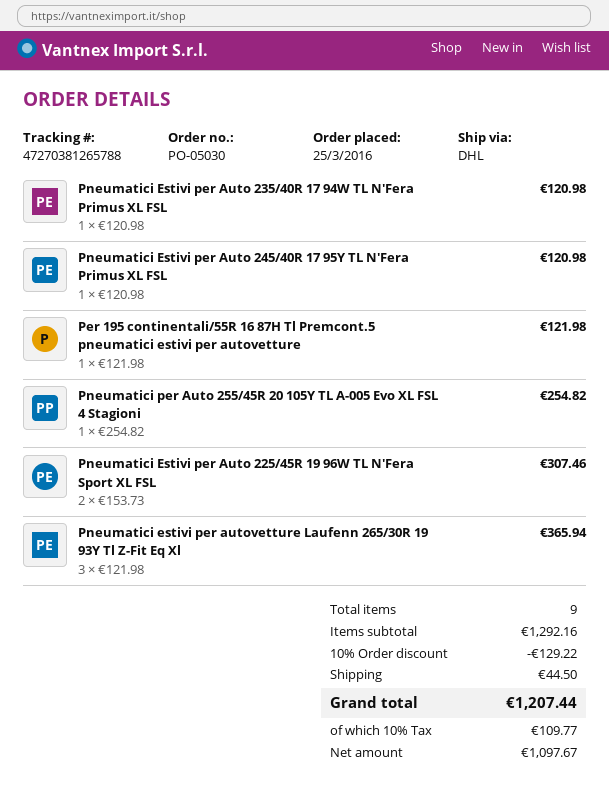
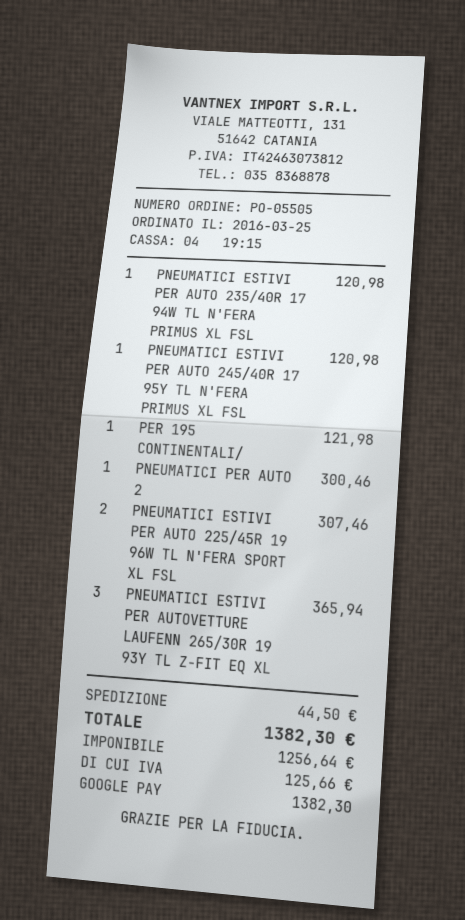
order number: PO-05030 -> PO-05505
Pneumatici per Auto 255/45R 20 105Y TL A-005 Evo XL FSL 4 Stagioni: 1 for 254.82 -> 1 for 300.46
discount: 10% = 129.22 -> none
net: 1097.67 -> 1256.64
tax: 109.77 -> 125.66
total: 1207.44 -> 1382.30

